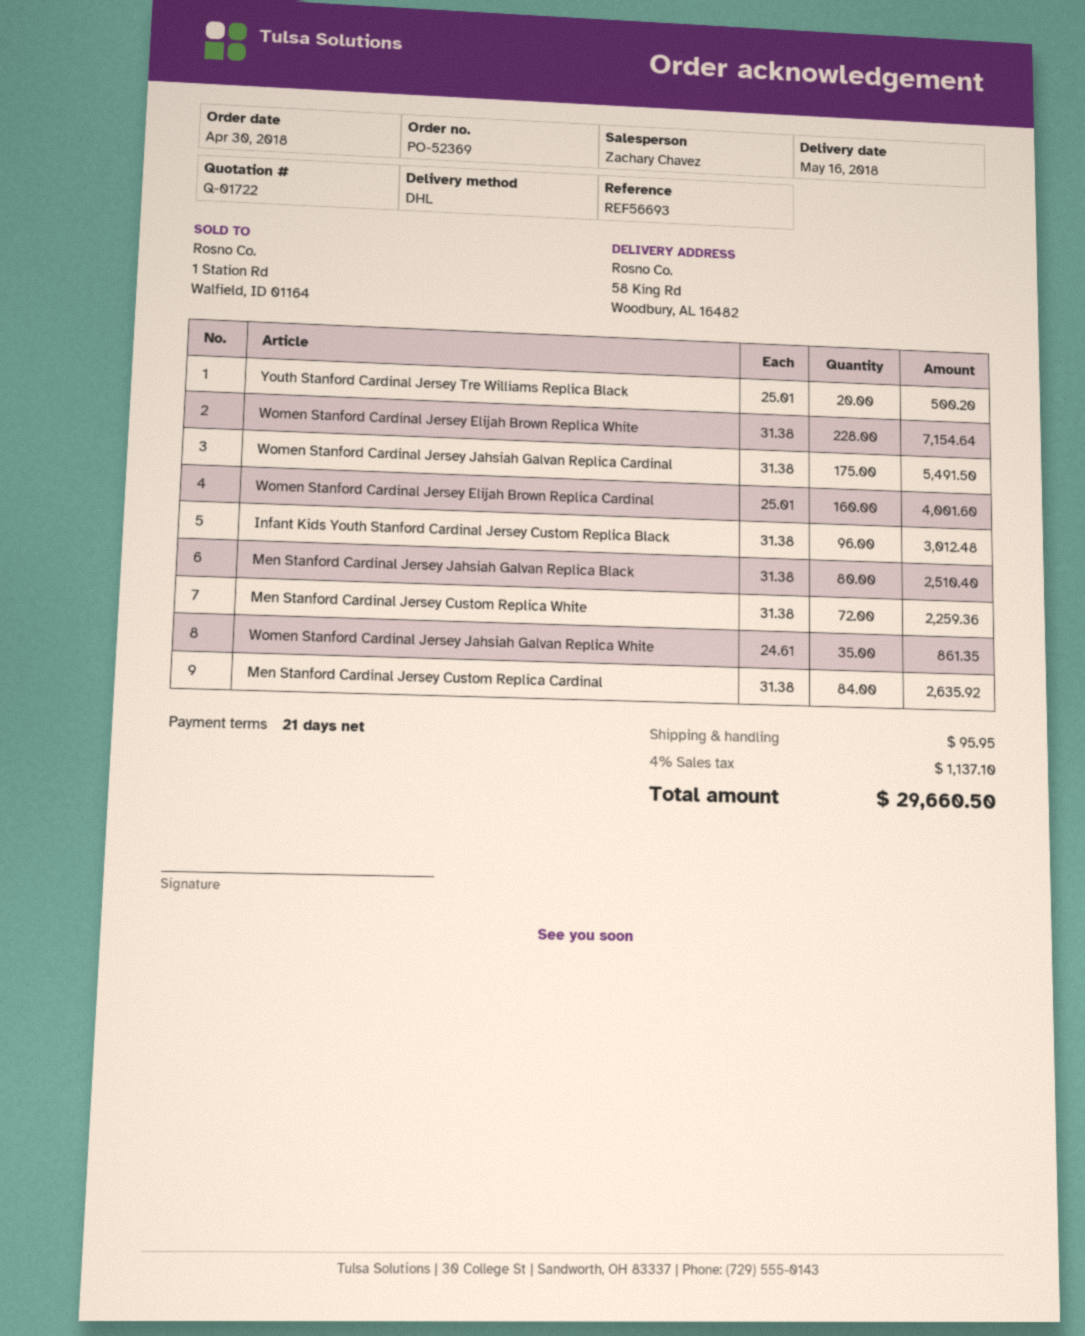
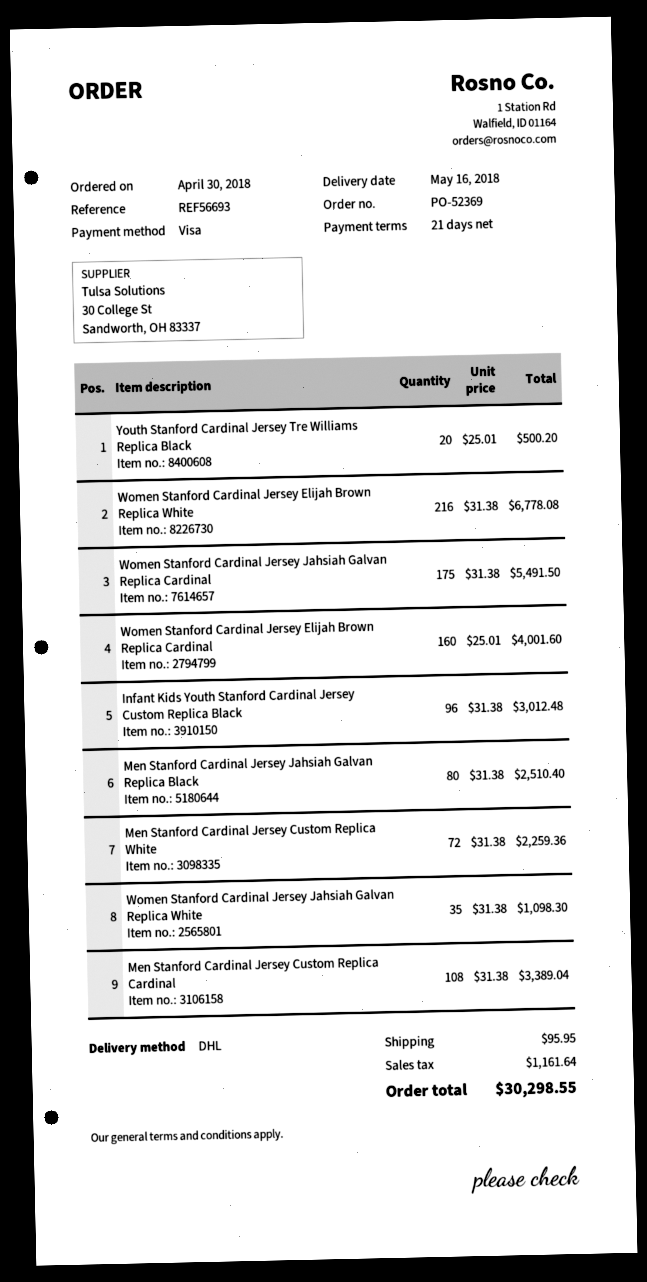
Women Stanford Cardinal Jersey Elijah Brown Replica White: 228 x 31.38 = 7154.64 -> 216 x 31.38 = 6778.08
Women Stanford Cardinal Jersey Jahsiah Galvan Replica White: 35 x 24.61 = 861.35 -> 35 x 31.38 = 1098.30
Men Stanford Cardinal Jersey Custom Replica Cardinal: 84 x 31.38 = 2635.92 -> 108 x 31.38 = 3389.04
tax: 1137.10 -> 1161.64
total: 29660.50 -> 30298.55

